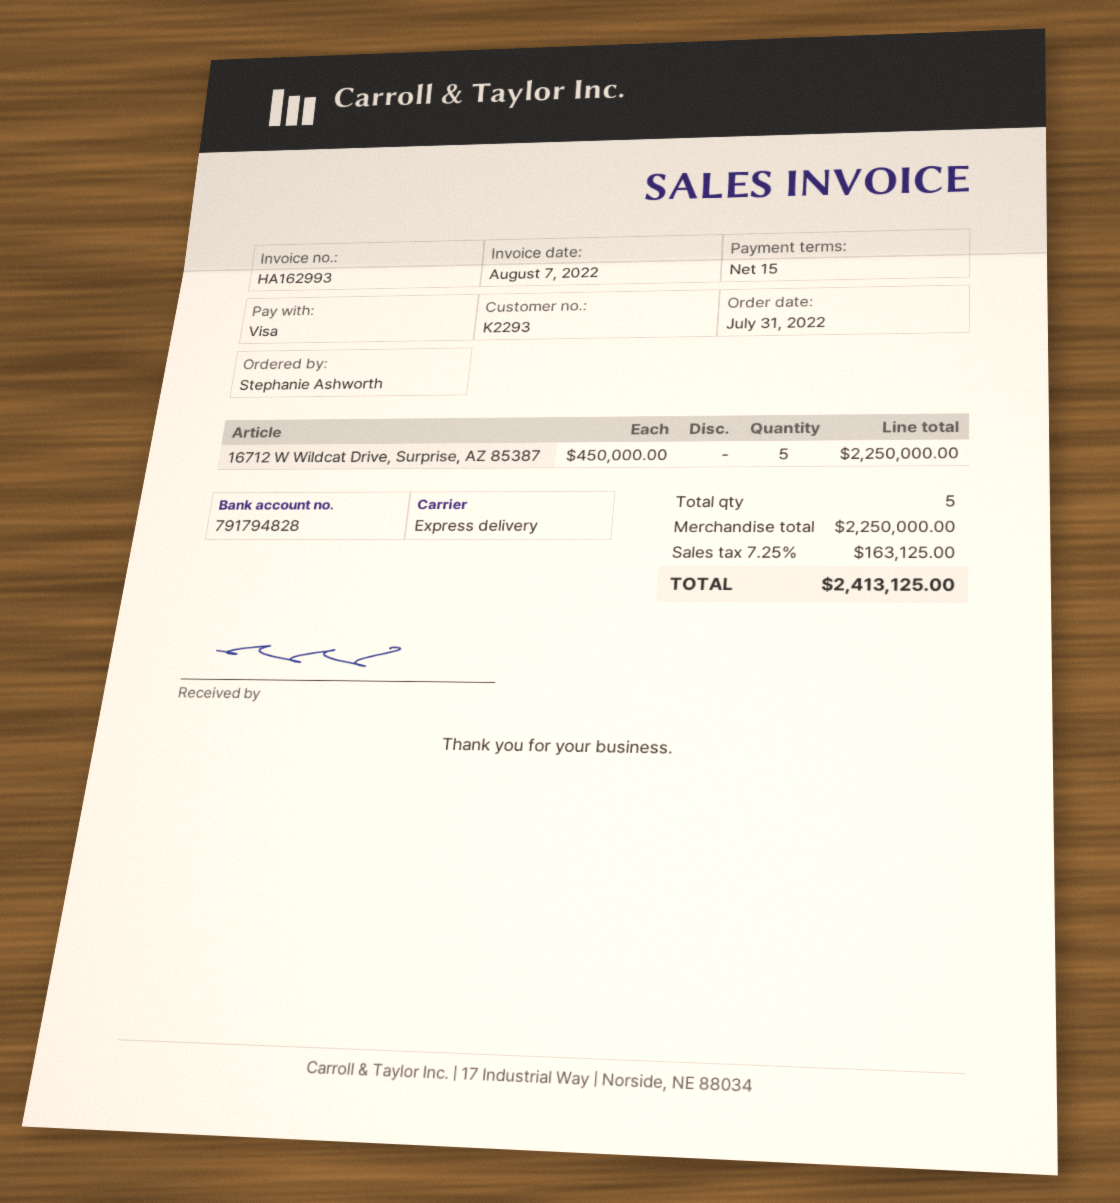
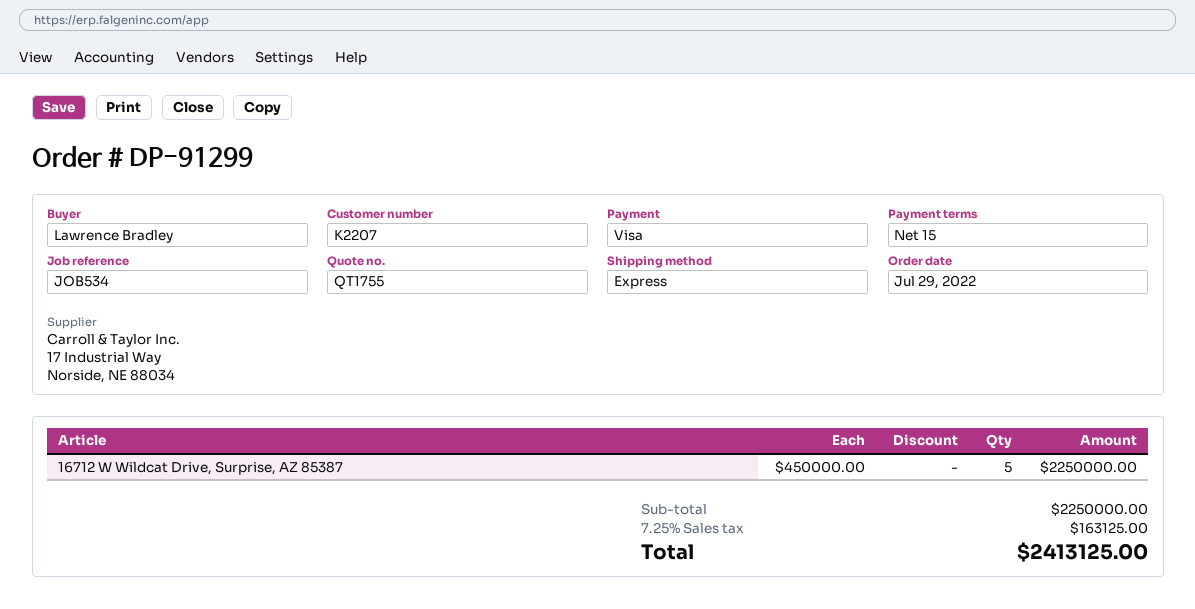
order date: 2022-07-31 -> 2022-07-29
customer number: K2293 -> K2207
ordered by: Stephanie Ashworth -> Lawrence Bradley

